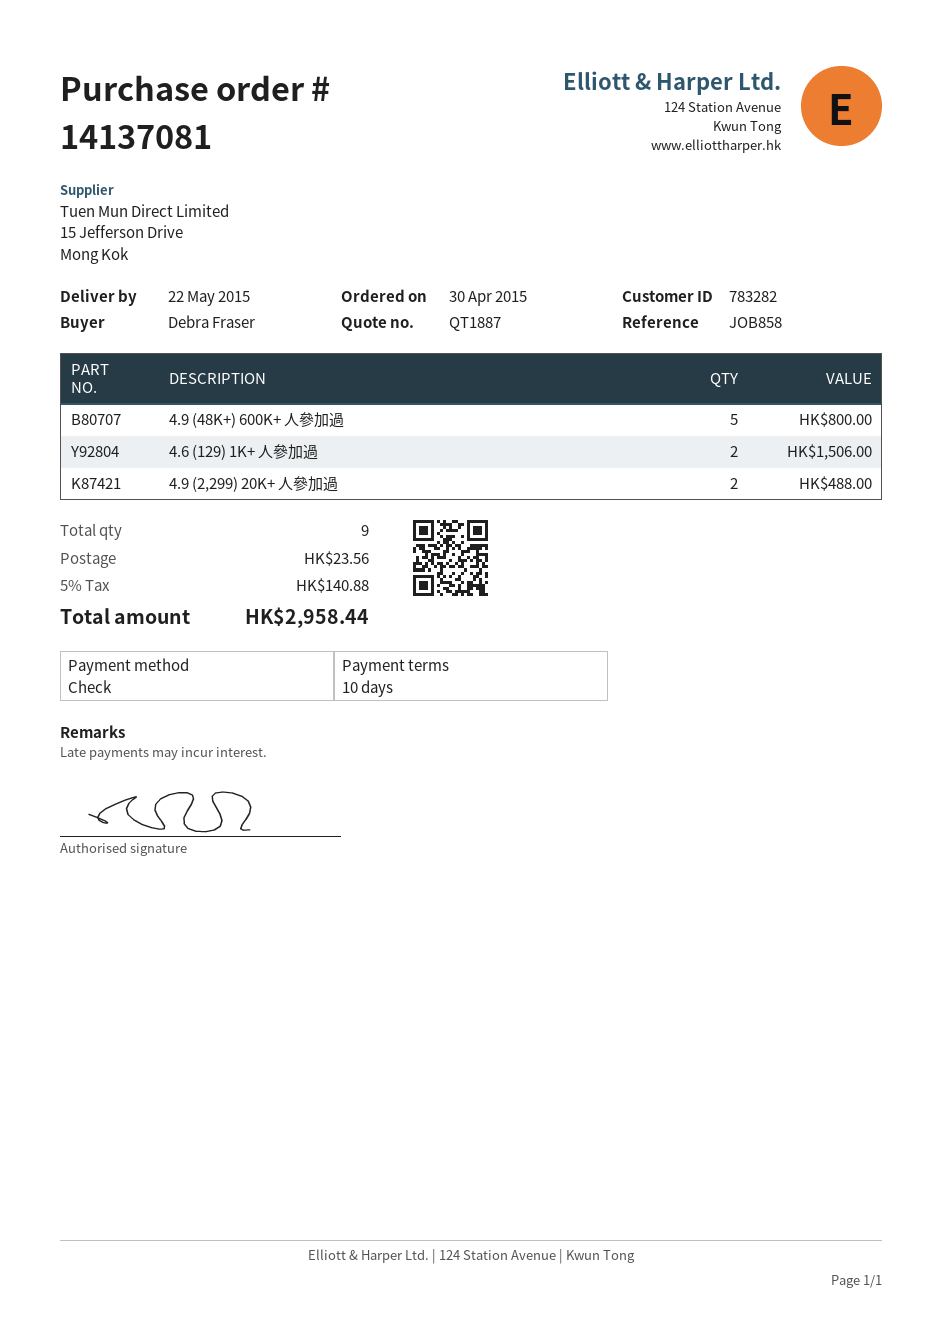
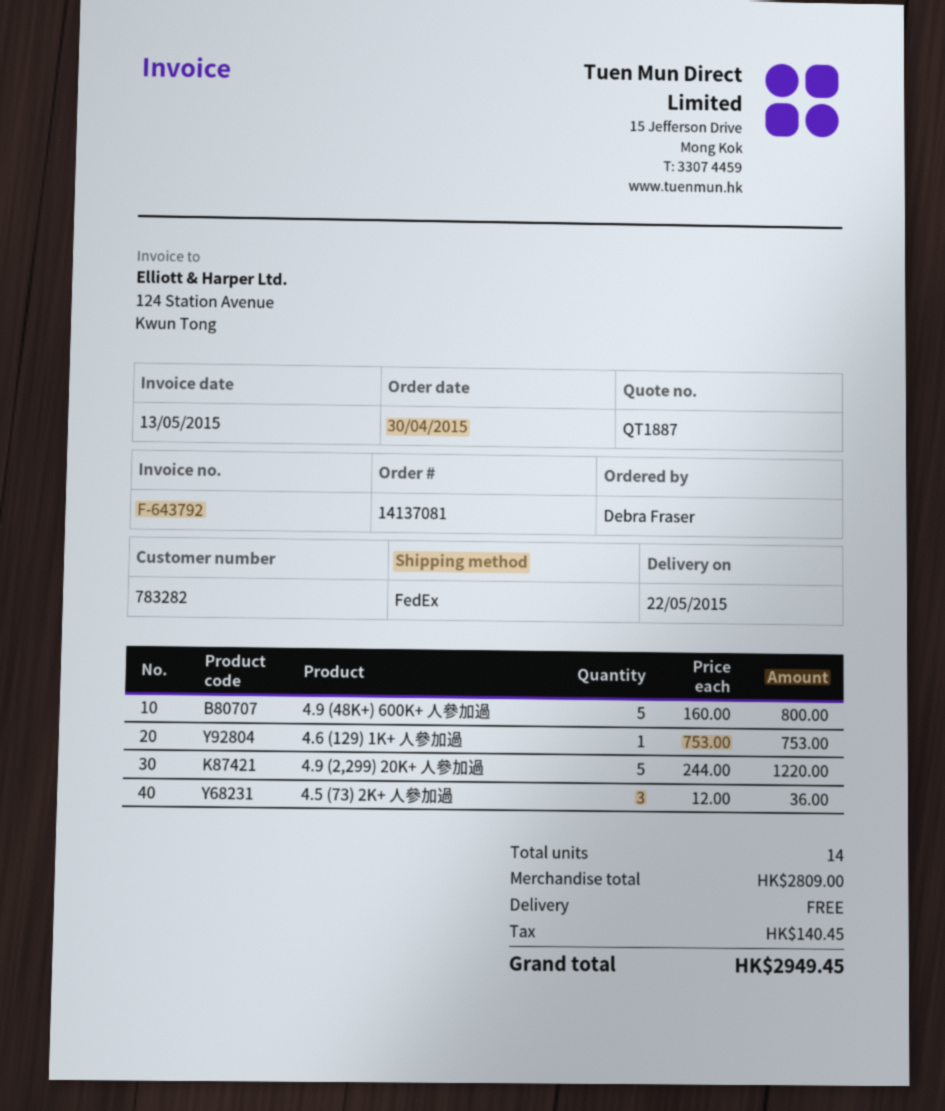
4.6 (129) 1K+ 人參加過: 2 for 1506.00 -> 1 for 753.00
4.9 (2,299) 20K+ 人參加過: 2 for 488.00 -> 5 for 1220.00
4.5 (73) 2K+ 人參加過: none -> 3 for 36.00
total quantity: 9 -> 14
shipping: 23.56 -> 0.00
tax: 140.88 -> 140.45
total: 2958.44 -> 2949.45

